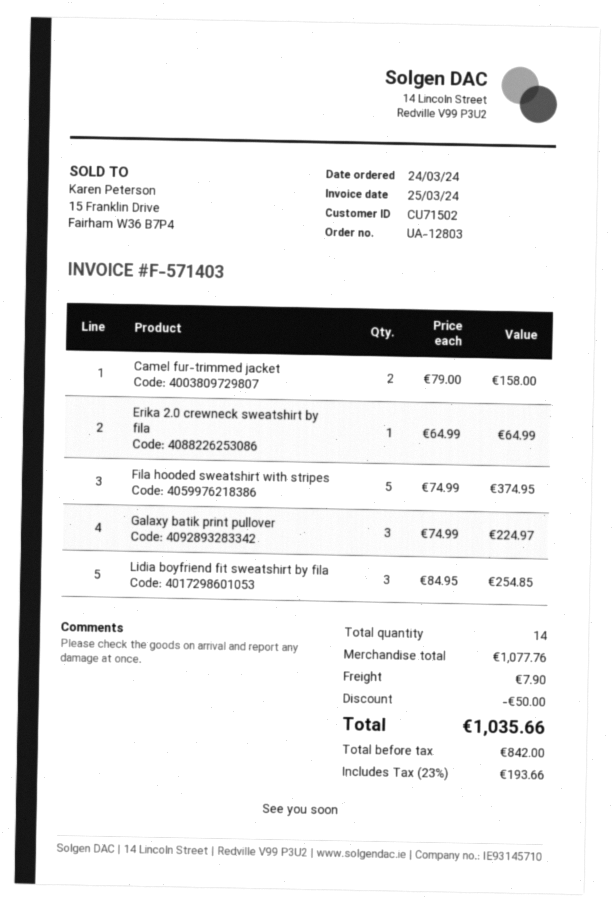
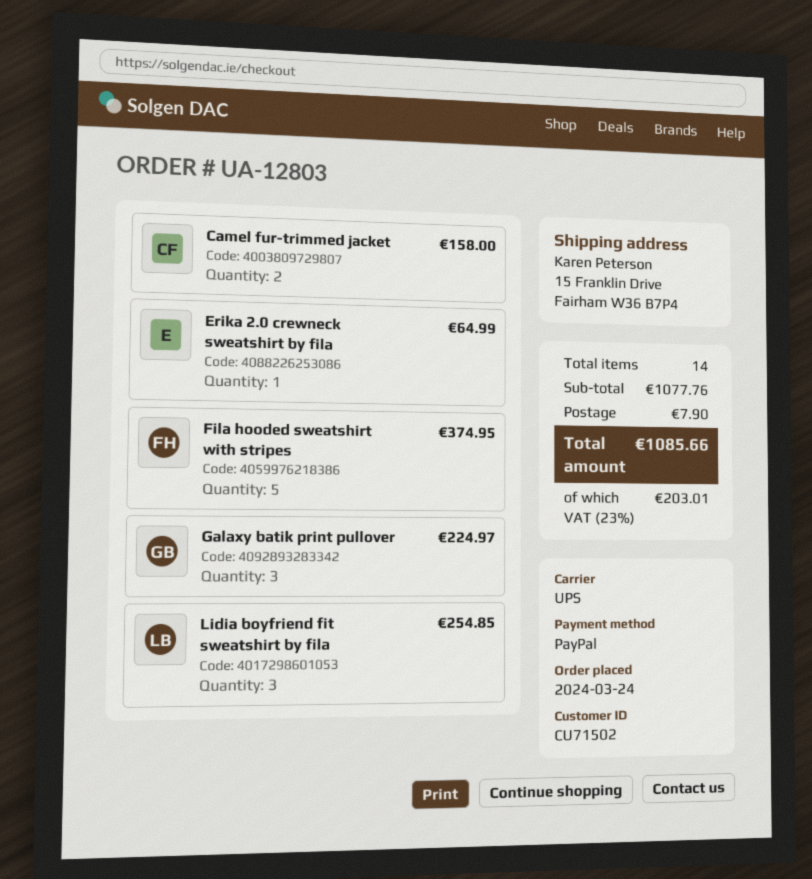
discount: 50.00 -> none
tax: 23% = 193.66 -> 23% = 203.01
total: 1035.66 -> 1085.66

